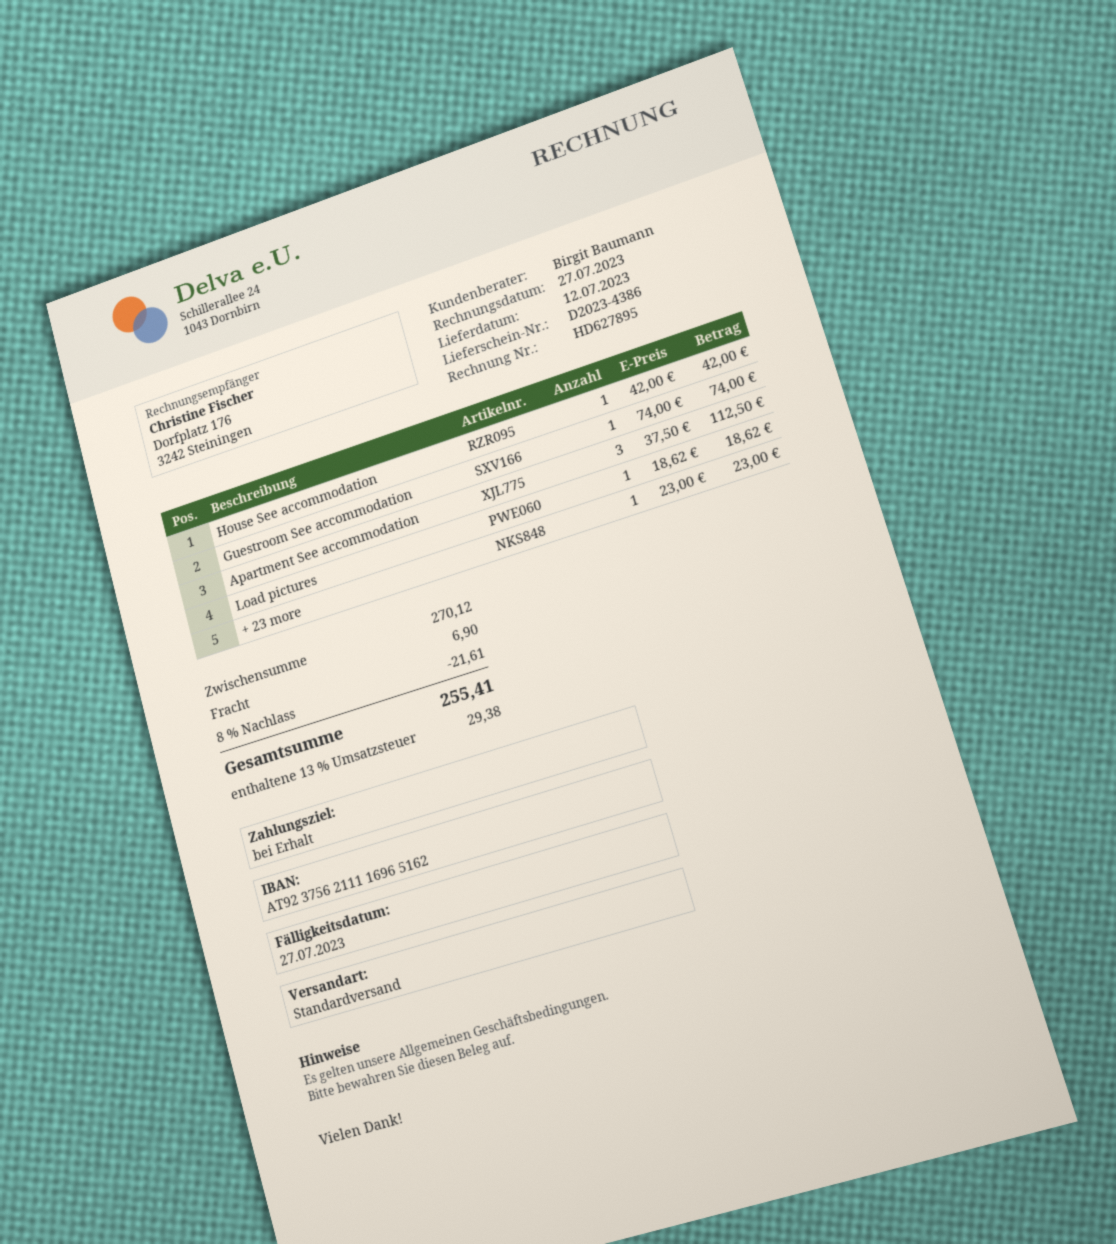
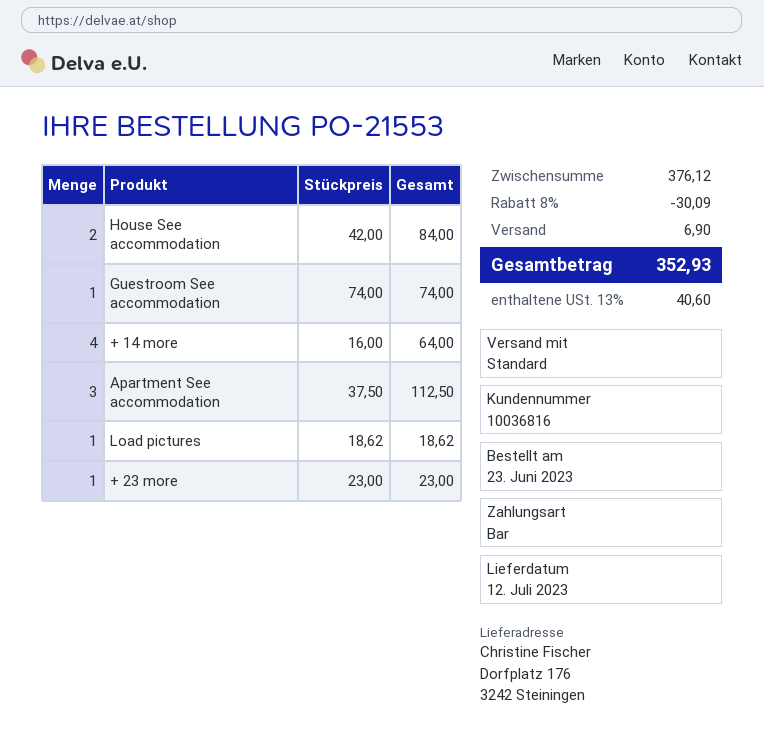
House See accommodation: 1 x 42.00 = 42.00 -> 2 x 42.00 = 84.00
+ 14 more: none -> 4 x 16.00 = 64.00
subtotal: 270.12 -> 376.12
discount: 8% = 21.61 -> 8% = 30.09
tax: 13% = 29.38 -> 13% = 40.60
total: 255.41 -> 352.93

